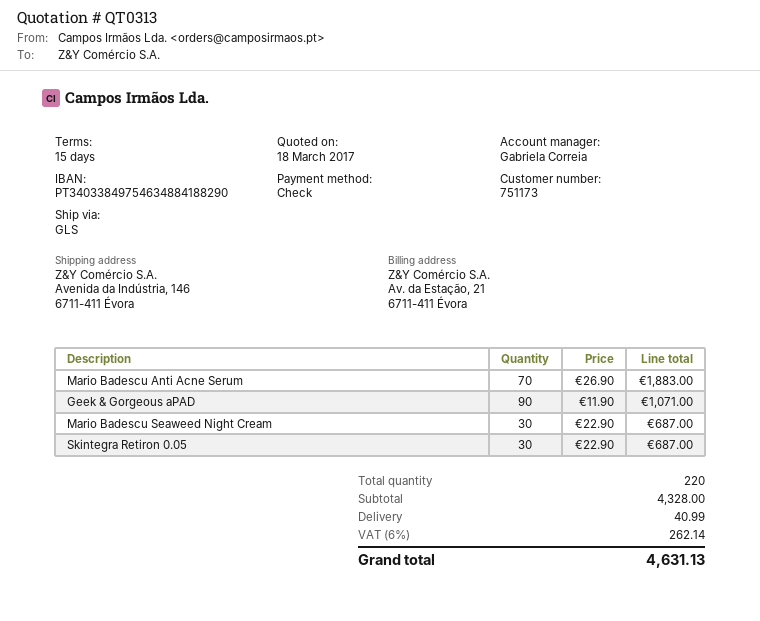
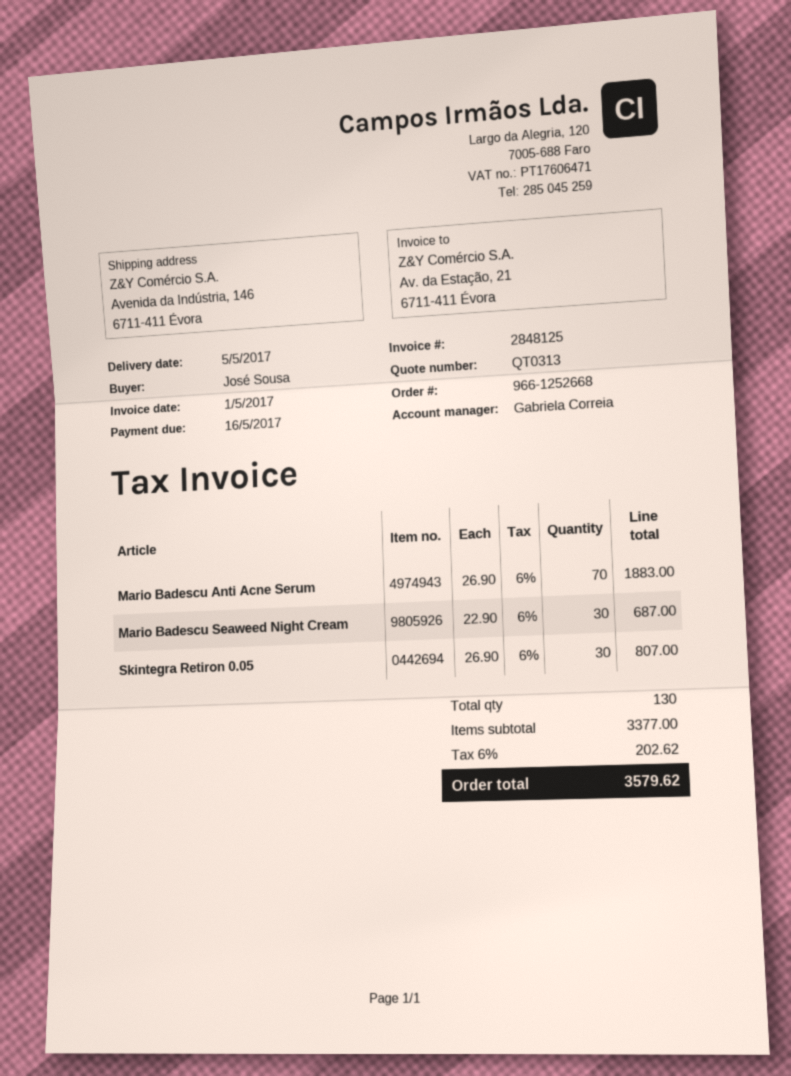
Geek & Gorgeous aPAD: 90 x 11.90 = 1071.00 -> none
Skintegra Retiron 0.05: 30 x 22.90 = 687.00 -> 30 x 26.90 = 807.00
total quantity: 220 -> 130
subtotal: 4328.00 -> 3377.00
shipping: 40.99 -> none
tax: 6% = 262.14 -> 6% = 202.62
total: 4631.13 -> 3579.62

